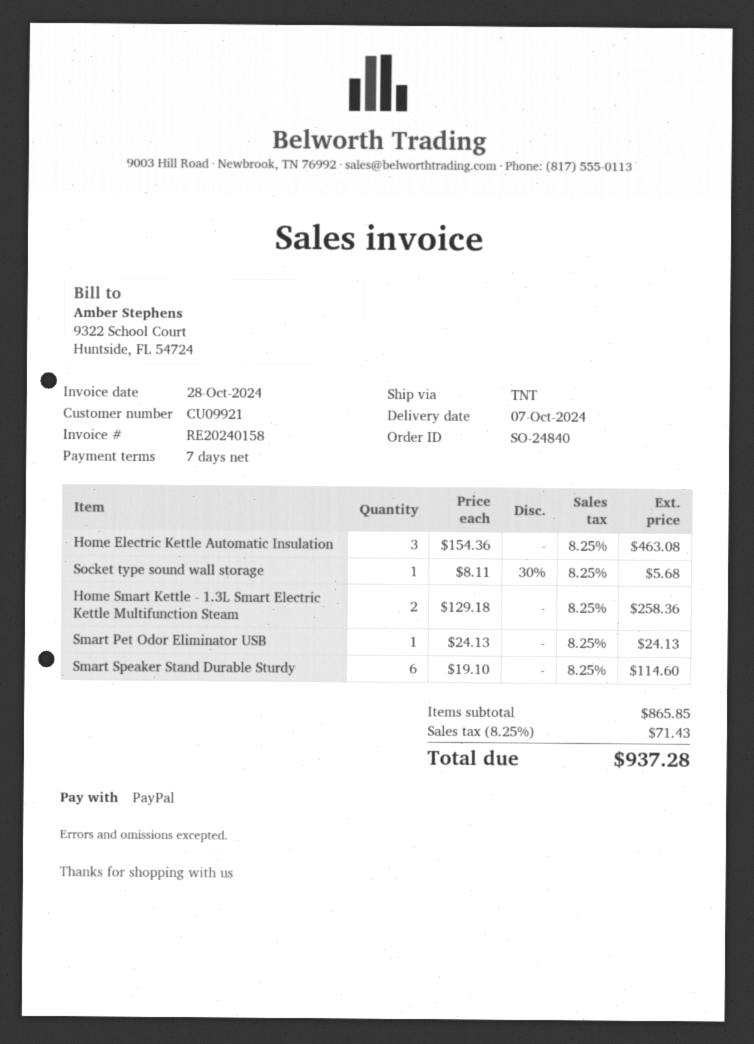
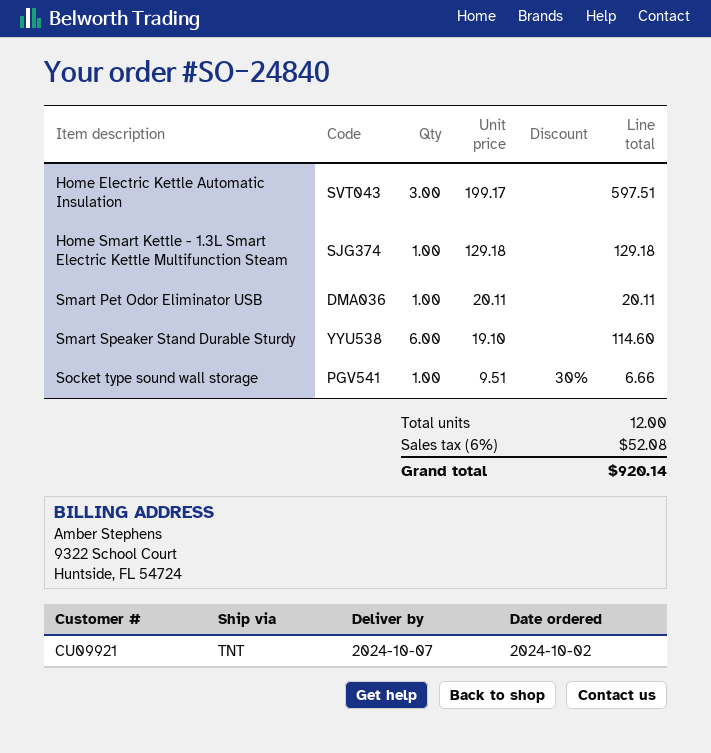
Home Electric Kettle Automatic Insulation: 3 x 154.36 = 463.08 -> 3 x 199.17 = 597.51
Socket type sound wall storage: 1 x 8.11 - 30% = 5.68 -> 1 x 9.51 - 30% = 6.66
Home Smart Kettle - 1.3L Smart Electric Kettle Multifunction Steam: 2 x 129.18 = 258.36 -> 1 x 129.18 = 129.18
Smart Pet Odor Eliminator USB: 1 x 24.13 = 24.13 -> 1 x 20.11 = 20.11
tax: 8.25% = 71.43 -> 6% = 52.08
total: 937.28 -> 920.14

